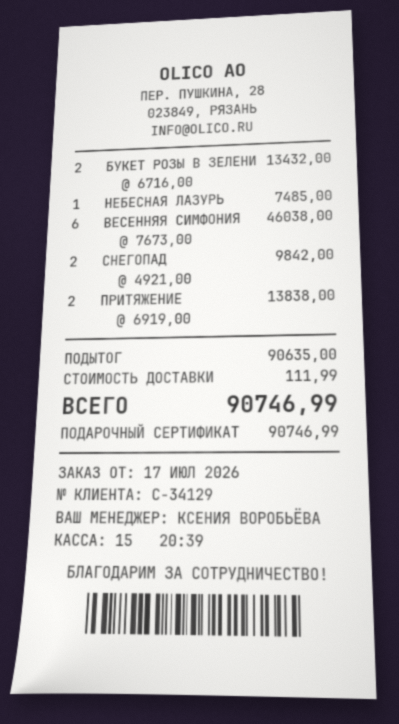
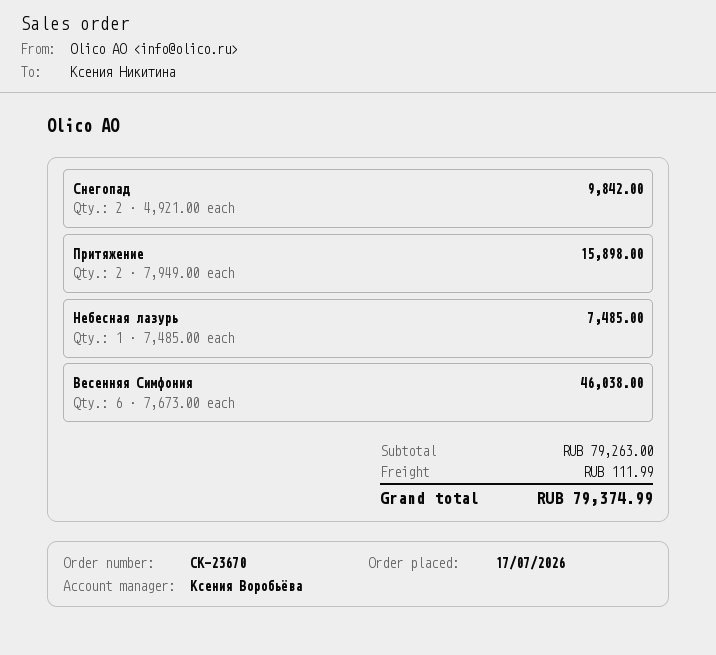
БУКЕТ РОЗЫ В ЗЕЛЕНИ: 2 x 6716.00 = 13432.00 -> none
ПРИТЯЖЕНИЕ: 2 x 6919.00 = 13838.00 -> 2 x 7949.00 = 15898.00
subtotal: 90635.00 -> 79263.00
total: 90746.99 -> 79374.99

